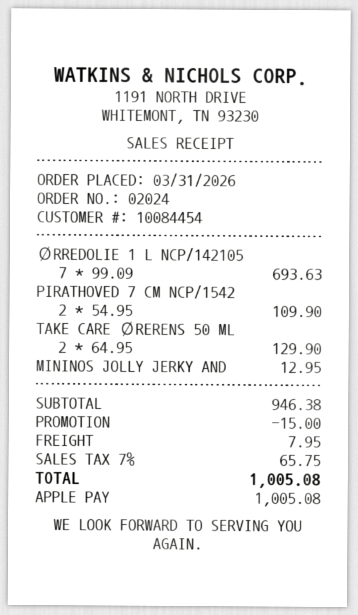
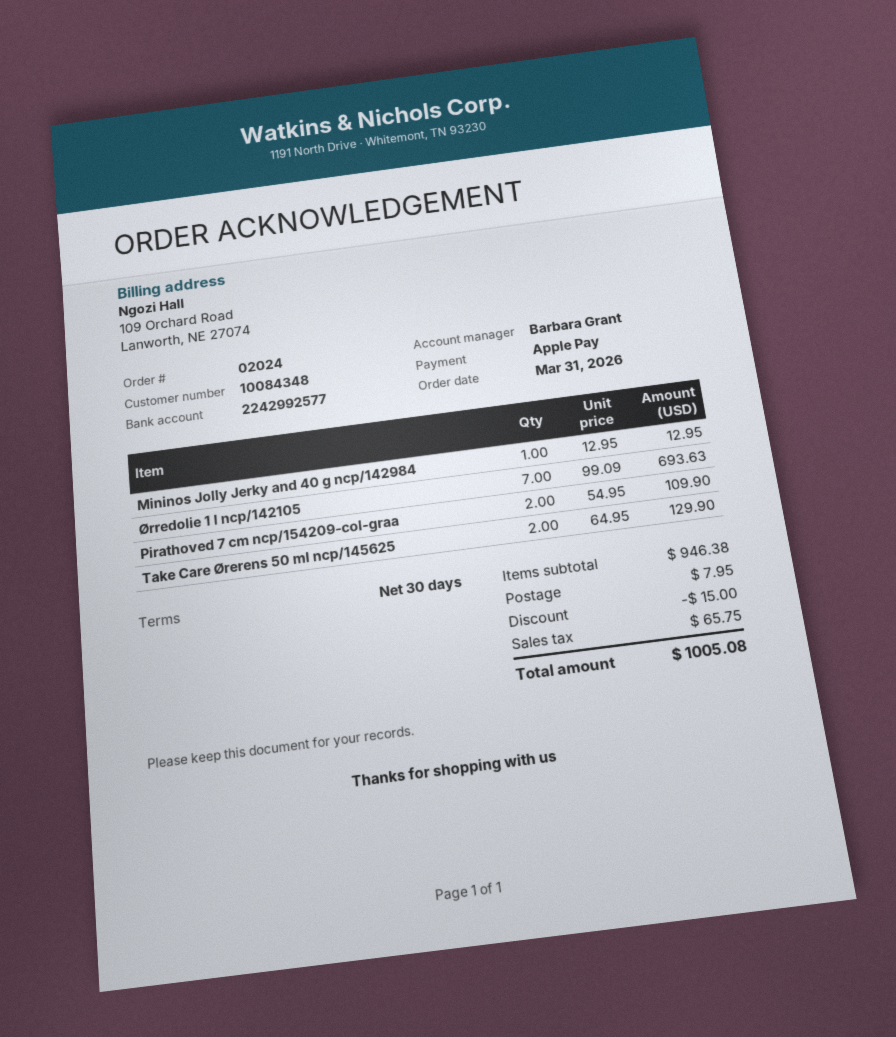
customer number: 10084454 -> 10084348

